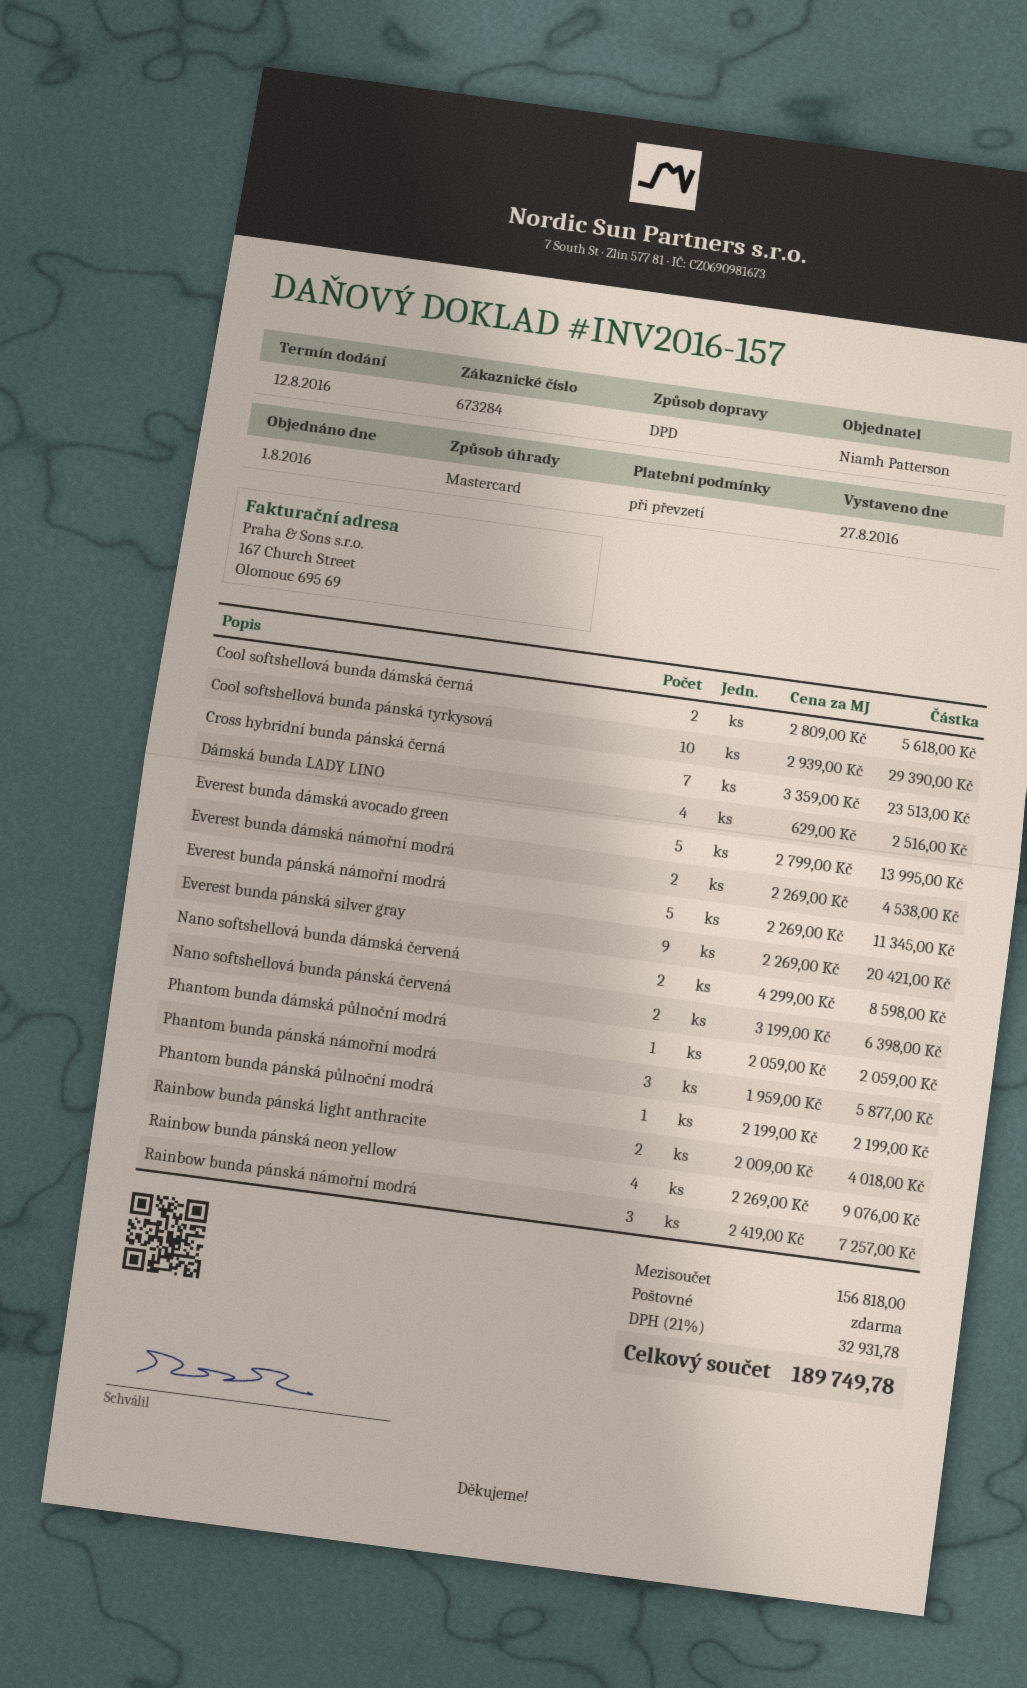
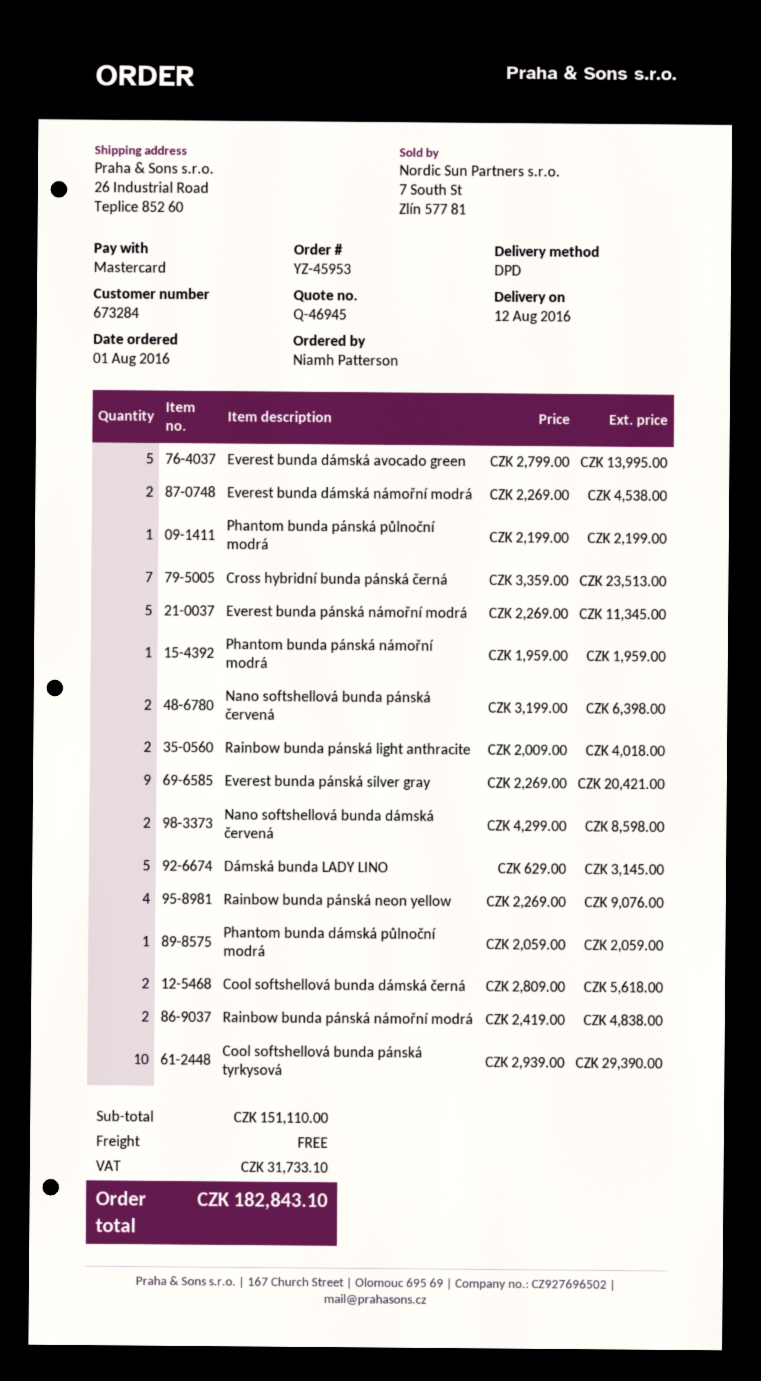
Dámská bunda LADY LINO: 4 x 629.00 = 2516.00 -> 5 x 629.00 = 3145.00
Phantom bunda pánská námořní modrá: 3 x 1959.00 = 5877.00 -> 1 x 1959.00 = 1959.00
Rainbow bunda pánská námořní modrá: 3 x 2419.00 = 7257.00 -> 2 x 2419.00 = 4838.00
subtotal: 156818.00 -> 151110.00
tax: 32931.78 -> 31733.10
total: 189749.78 -> 182843.10

